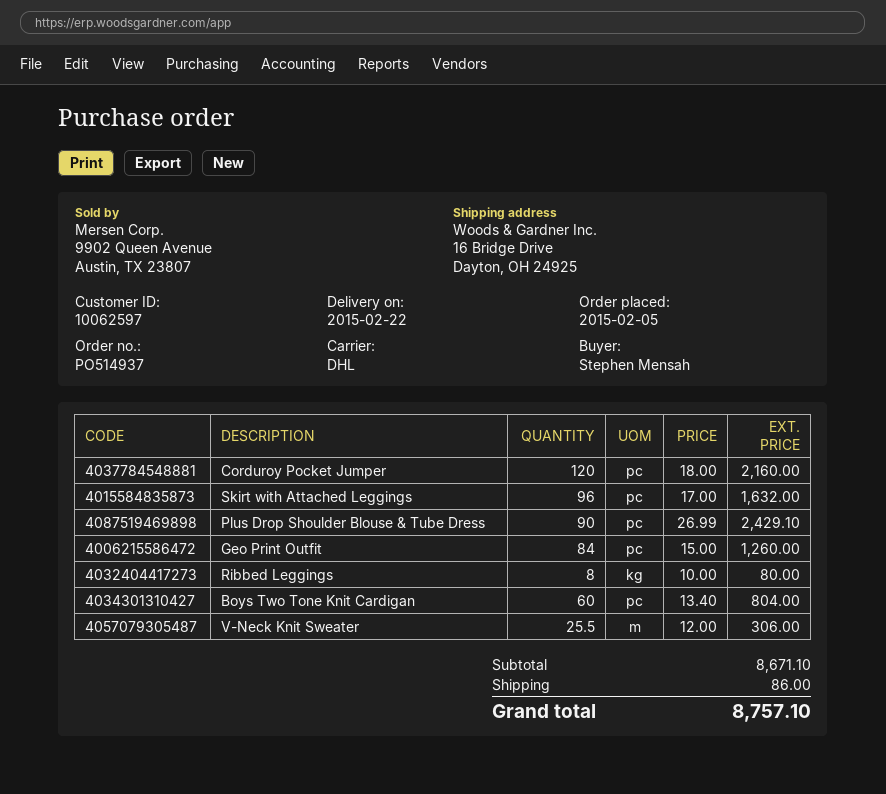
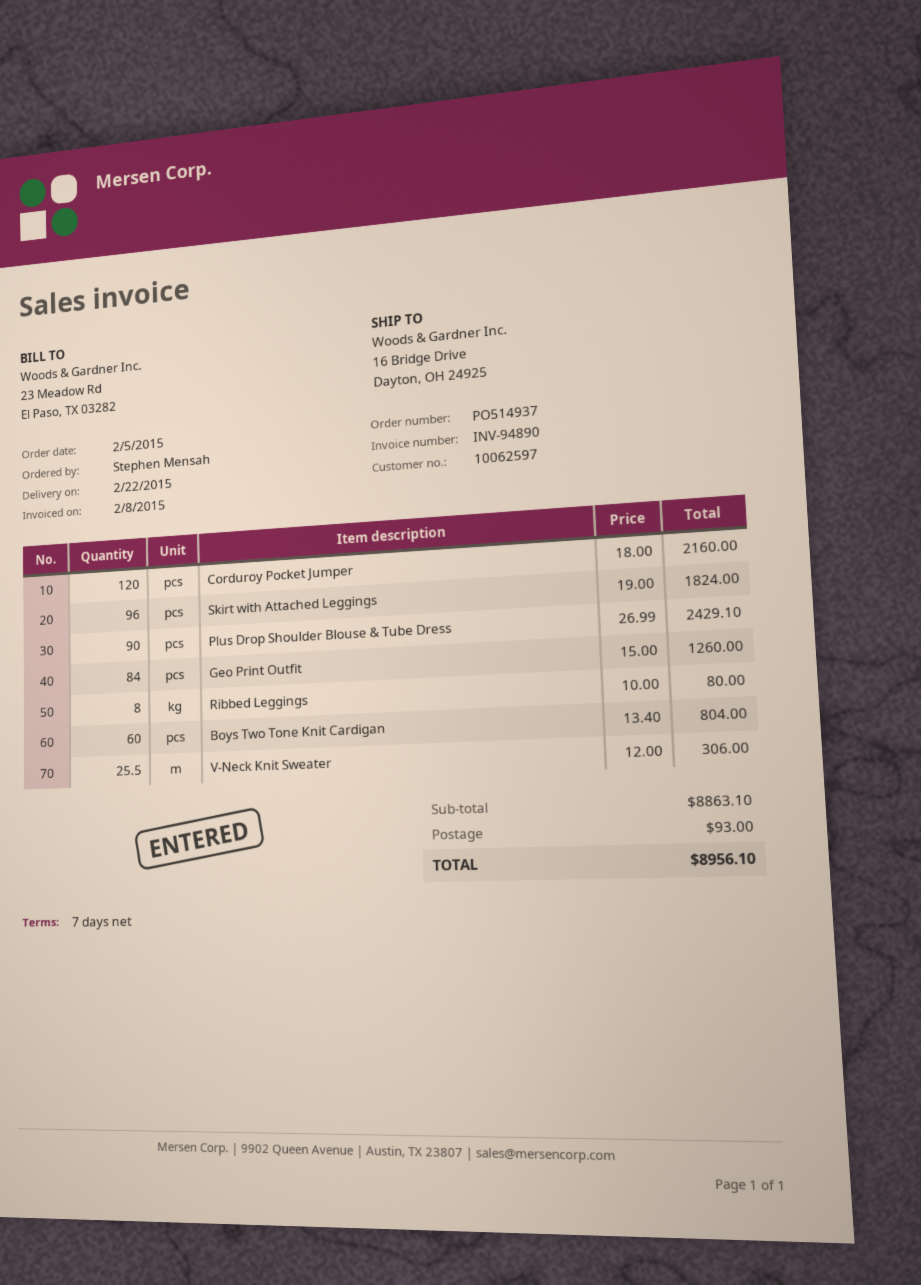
Skirt with Attached Leggings: 96 x 17.00 = 1632.00 -> 96 x 19.00 = 1824.00
subtotal: 8671.10 -> 8863.10
shipping: 86.00 -> 93.00
total: 8757.10 -> 8956.10

